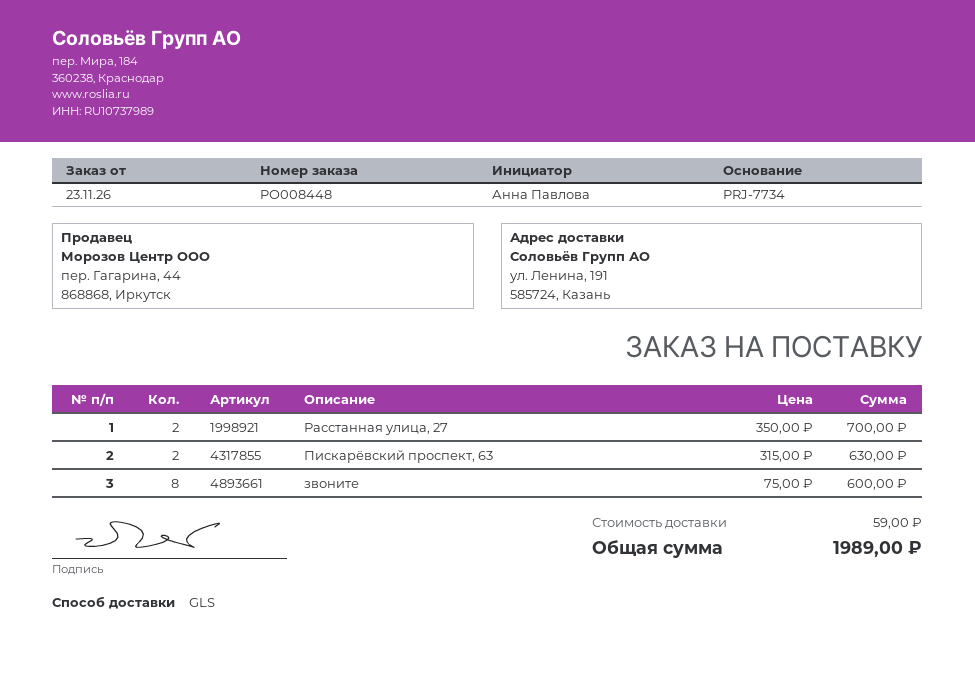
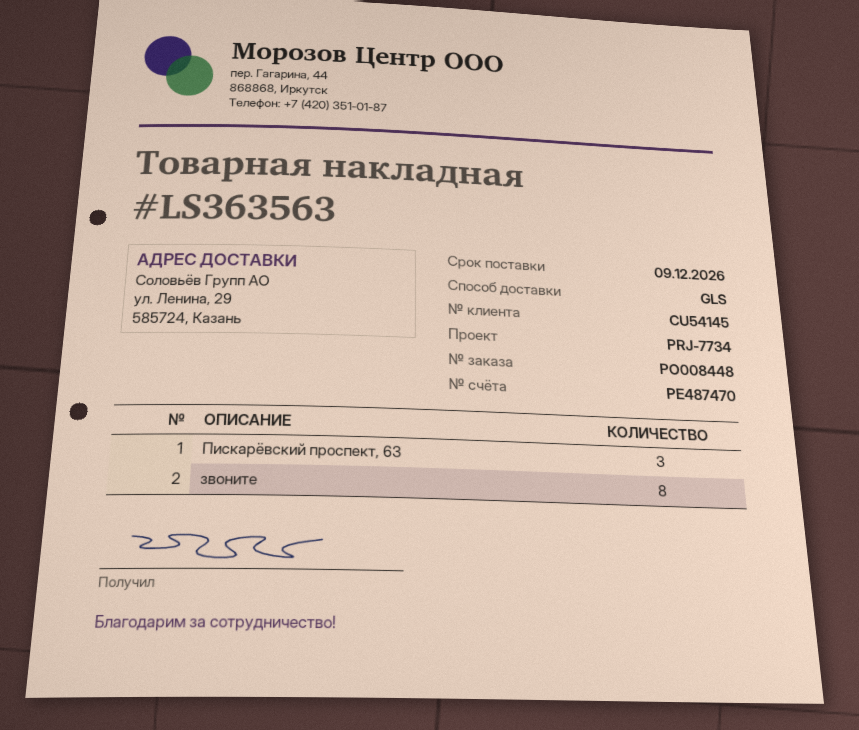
ship to: ул. Ленина, 191, 585724, Казань -> ул. Ленина, 29, 585724, Казань
Расстанная улица, 27: 2 -> none
Пискарёвский проспект, 63: 2 -> 3

